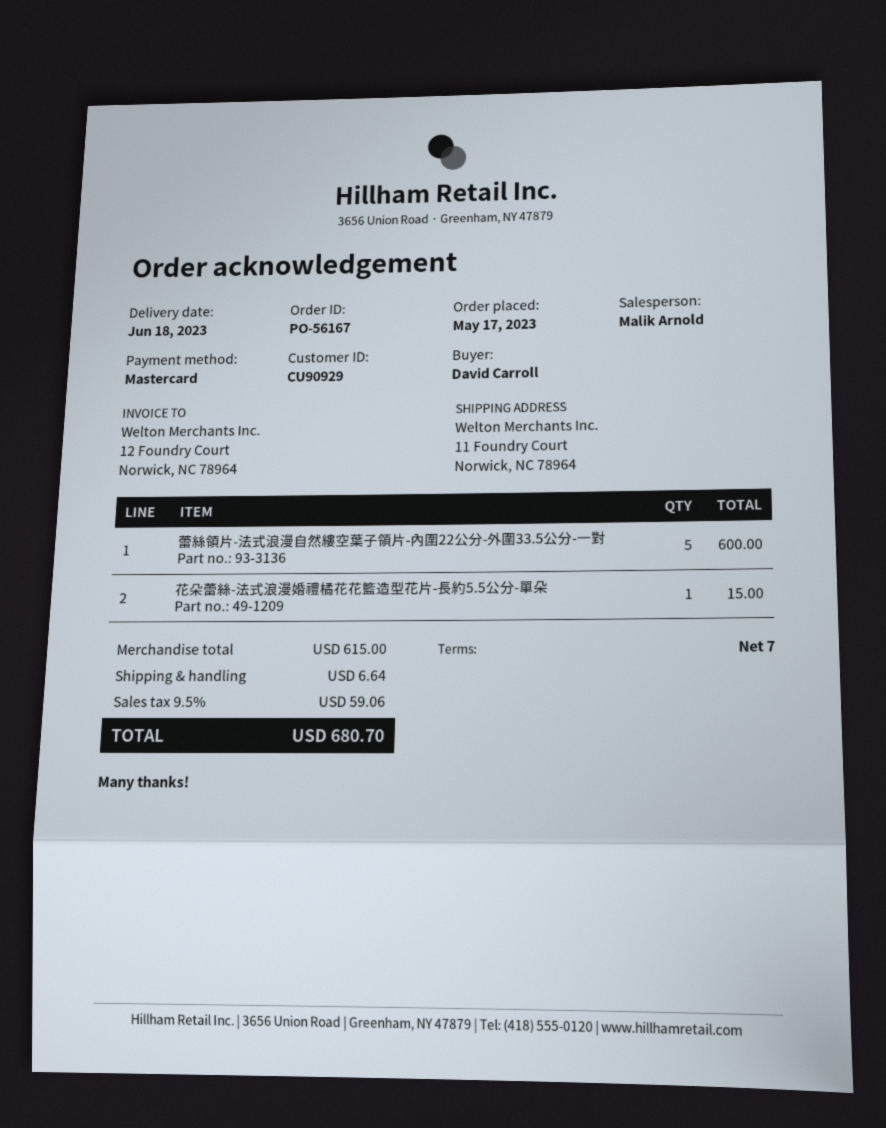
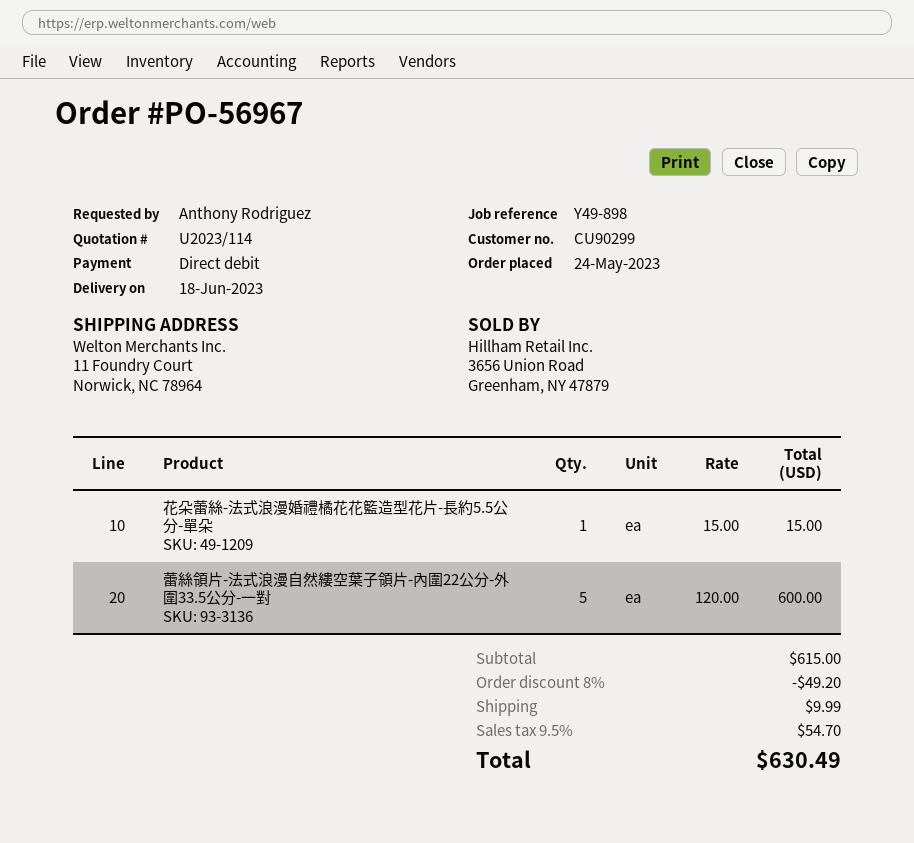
order number: PO-56167 -> PO-56967
order date: 2023-05-17 -> 2023-05-24
customer number: CU90929 -> CU90299
ordered by: David Carroll -> Anthony Rodriguez
payment method: Mastercard -> direct debit
discount: none -> 8% = 49.20
shipping: 6.64 -> 9.99
tax: 9.5% = 59.06 -> 9.5% = 54.70
total: 680.70 -> 630.49

